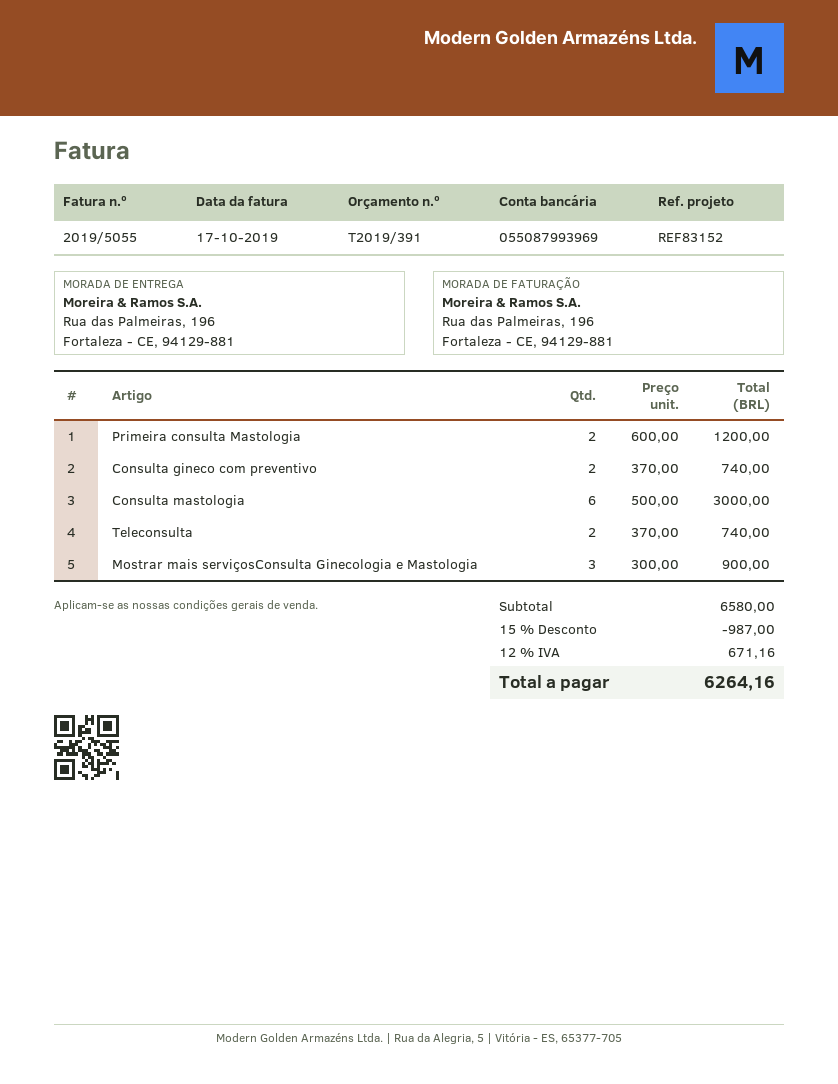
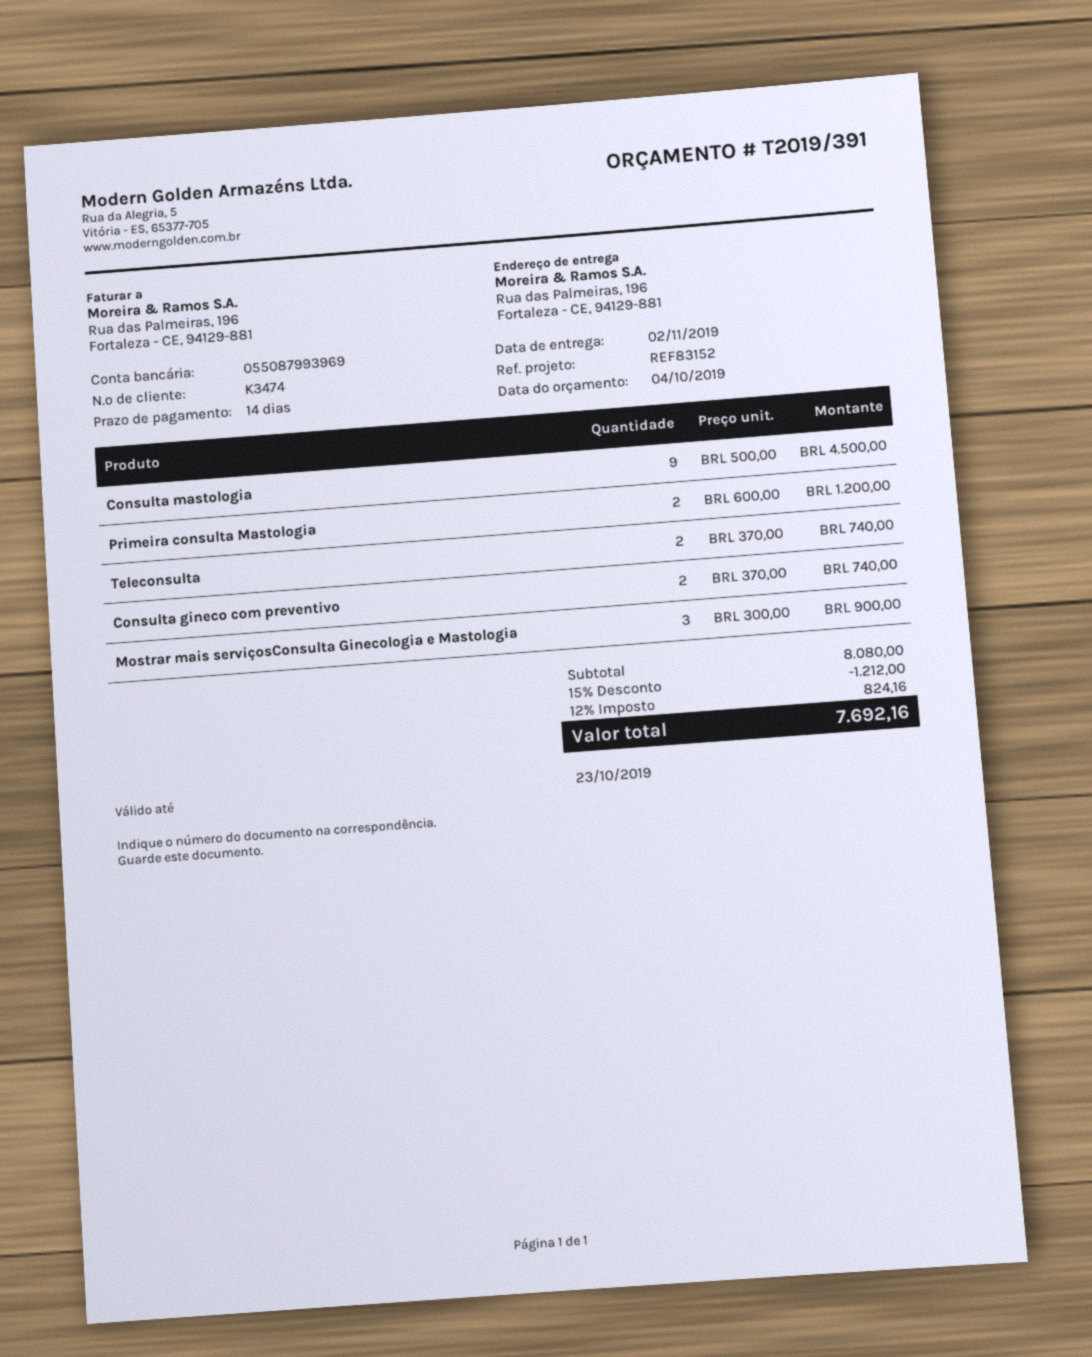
Consulta mastologia: 6 x 500.00 = 3000.00 -> 9 x 500.00 = 4500.00
subtotal: 6580.00 -> 8080.00
discount: 15% = 987.00 -> 15% = 1212.00
tax: 12% = 671.16 -> 12% = 824.16
total: 6264.16 -> 7692.16

